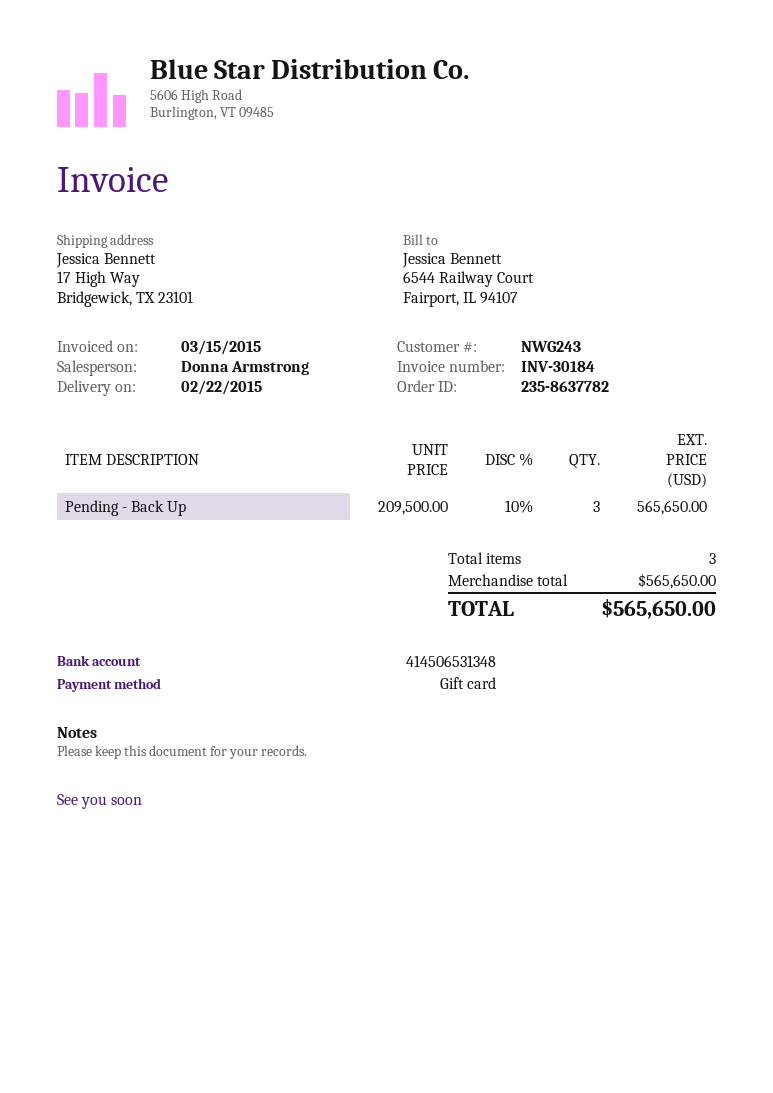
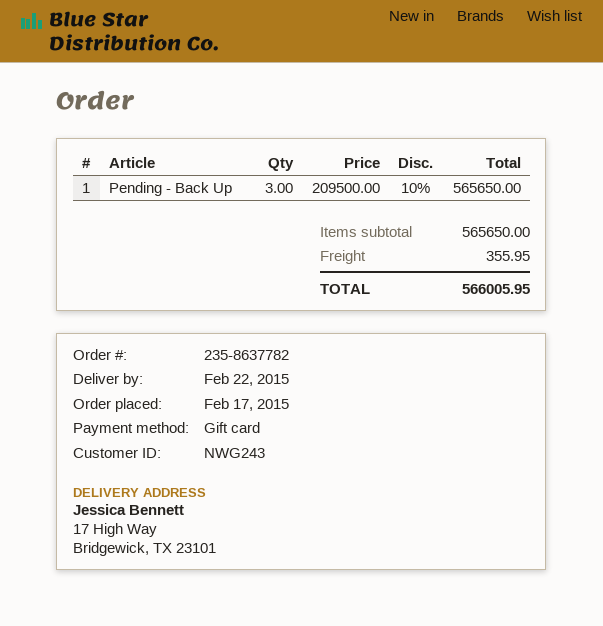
shipping: none -> 355.95
total: 565650.00 -> 566005.95

